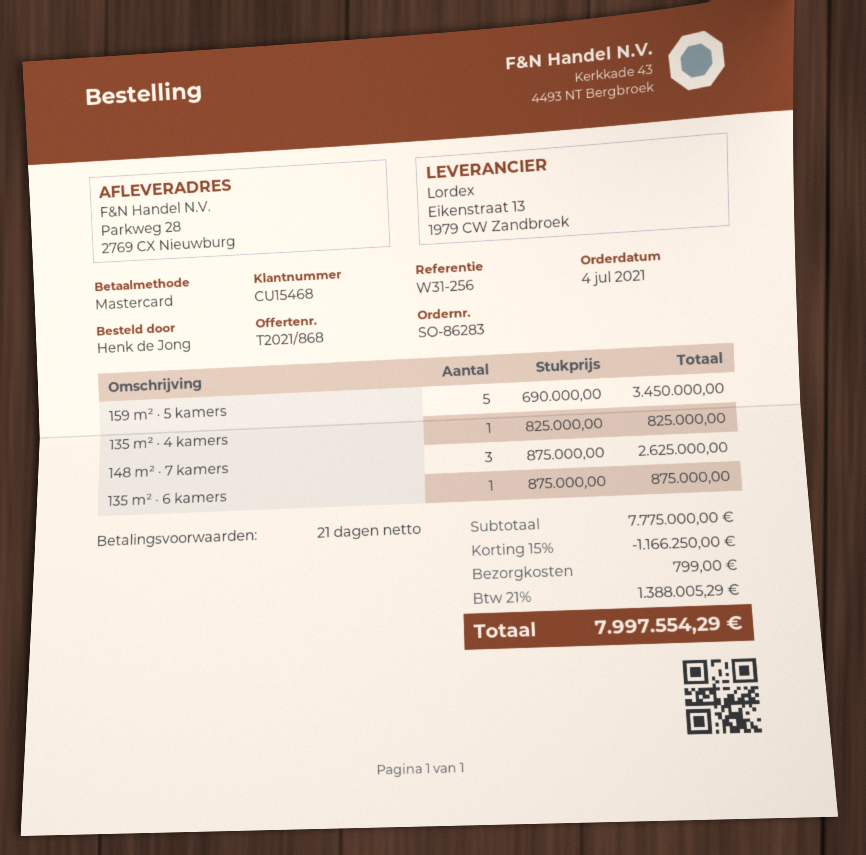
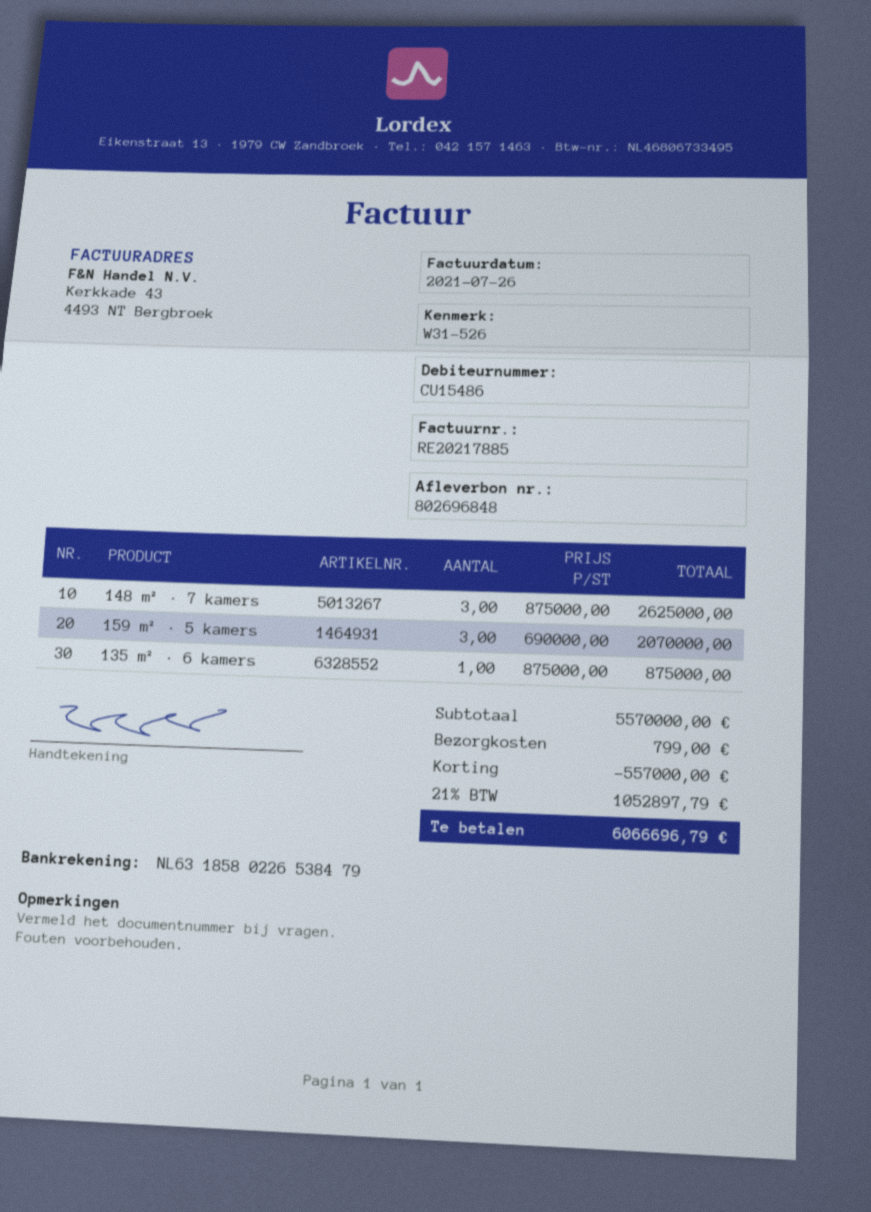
customer number: CU15468 -> CU15486
reference: W31-256 -> W31-526
159 m² · 5 kamers: 5 x 690000.00 = 3450000.00 -> 3 x 690000.00 = 2070000.00
135 m² · 4 kamers: 1 x 825000.00 = 825000.00 -> none
subtotal: 7775000.00 -> 5570000.00
discount: 1166250.00 -> 557000.00
tax: 21% = 1388005.29 -> 21% = 1052897.79
total: 7997554.29 -> 6066696.79

